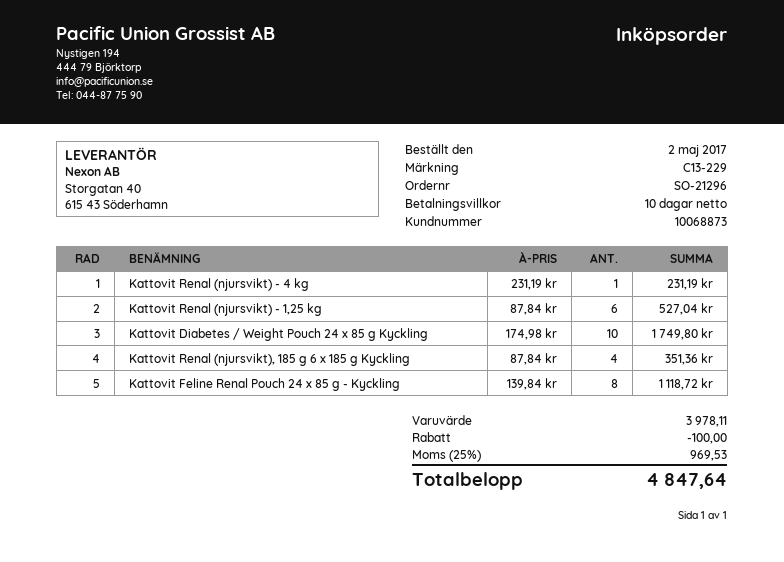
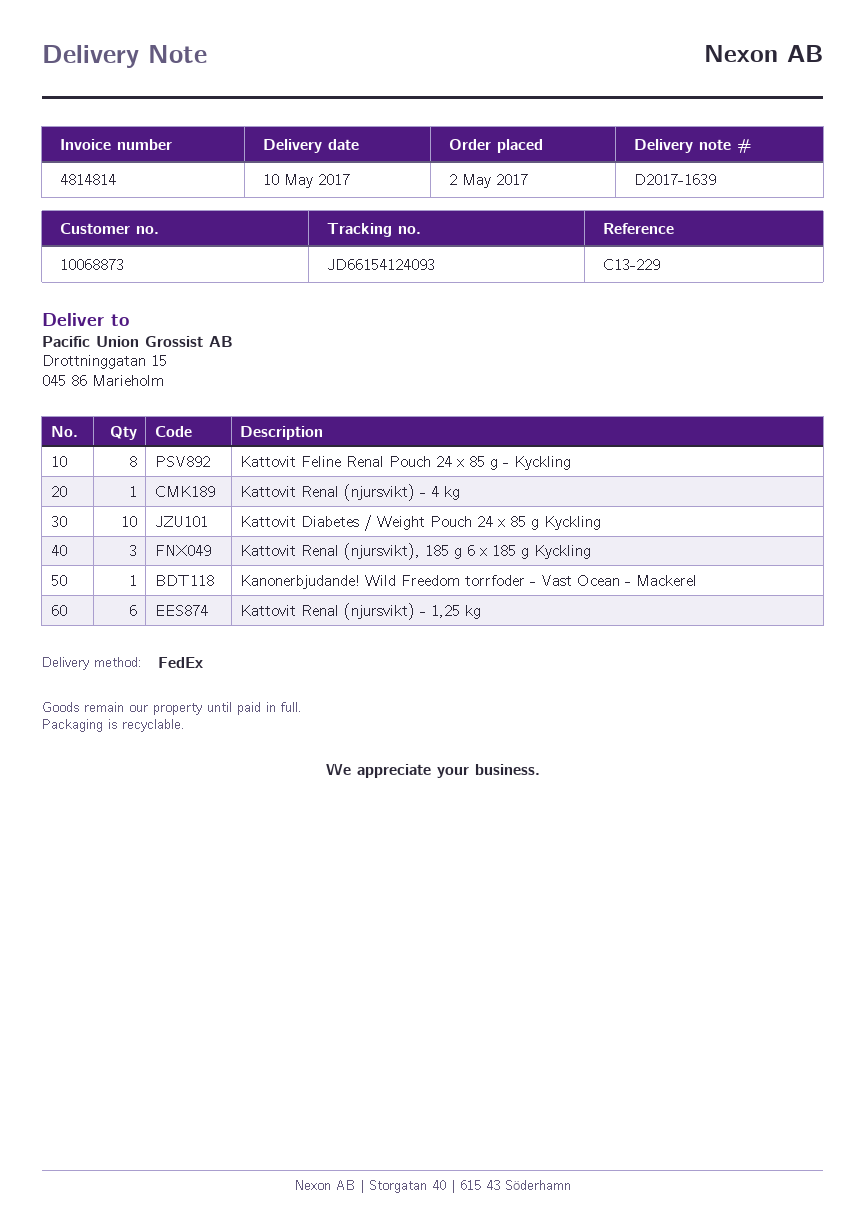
Kattovit Renal (njursvikt), 185 g 6 x 185 g Kyckling: 4 -> 3
Kanonerbjudande! Wild Freedom torrfoder - Vast Ocean - Mackerel: none -> 1

